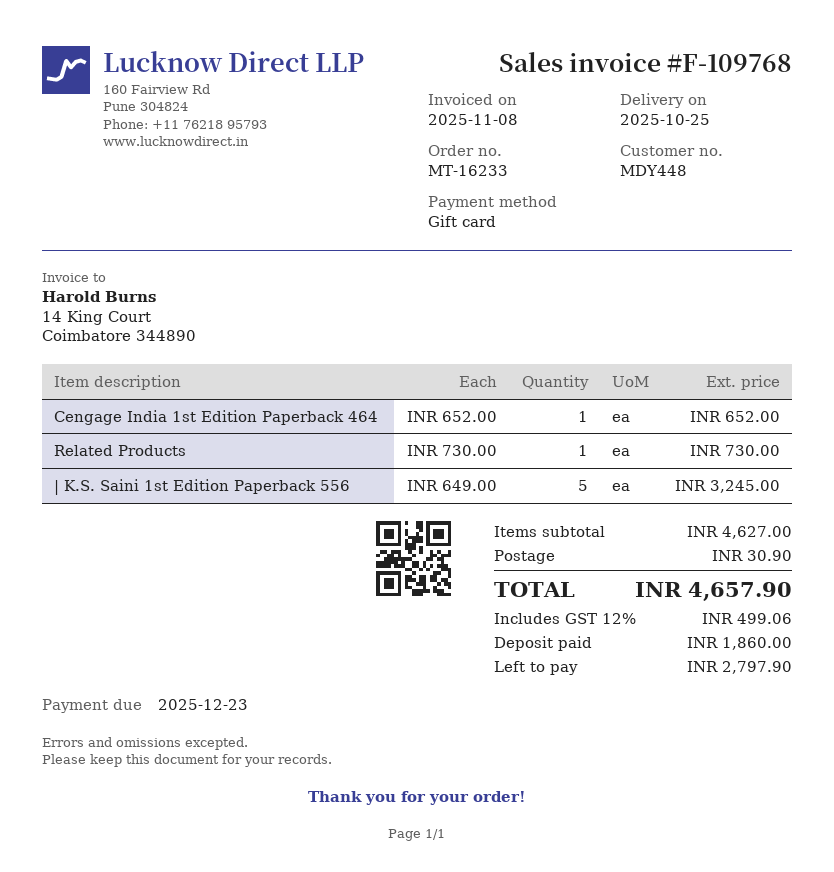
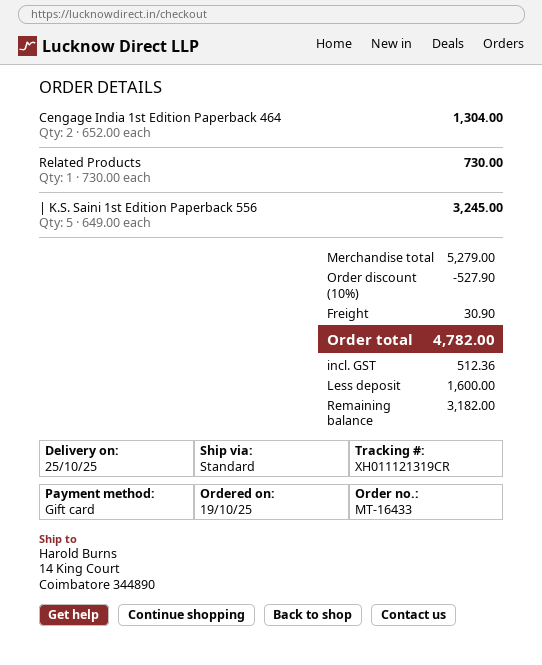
order number: MT-16233 -> MT-16433
Cengage India 1st Edition Paperback 464: 1 x 652.00 = 652.00 -> 2 x 652.00 = 1304.00
subtotal: 4627.00 -> 5279.00
discount: none -> 10% = 527.90
tax: 499.06 -> 512.36
total: 4657.90 -> 4782.00
deposit: 1860.00 -> 1600.00
balance: 2797.90 -> 3182.00

